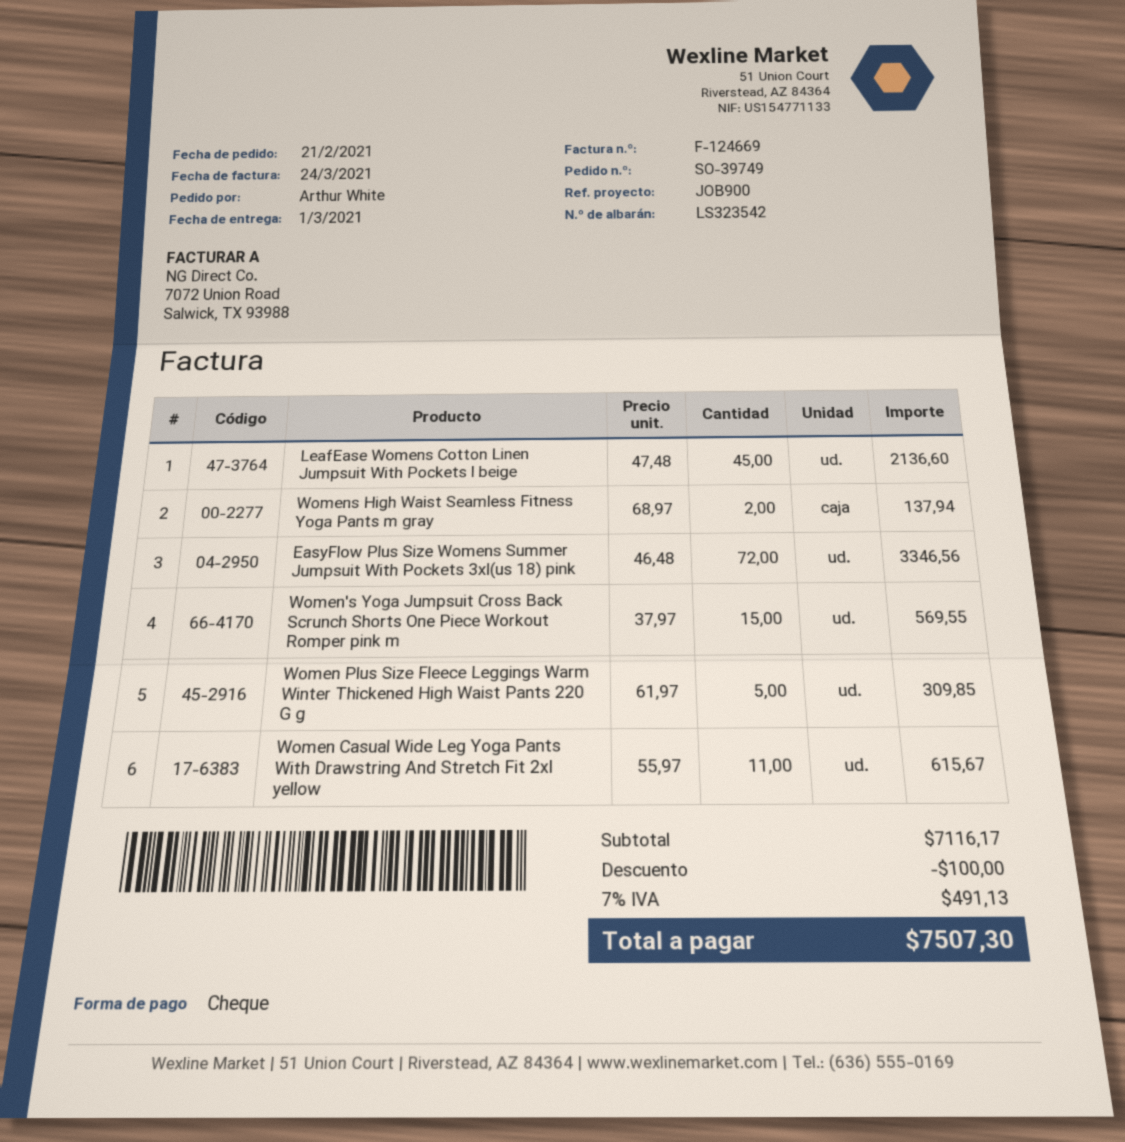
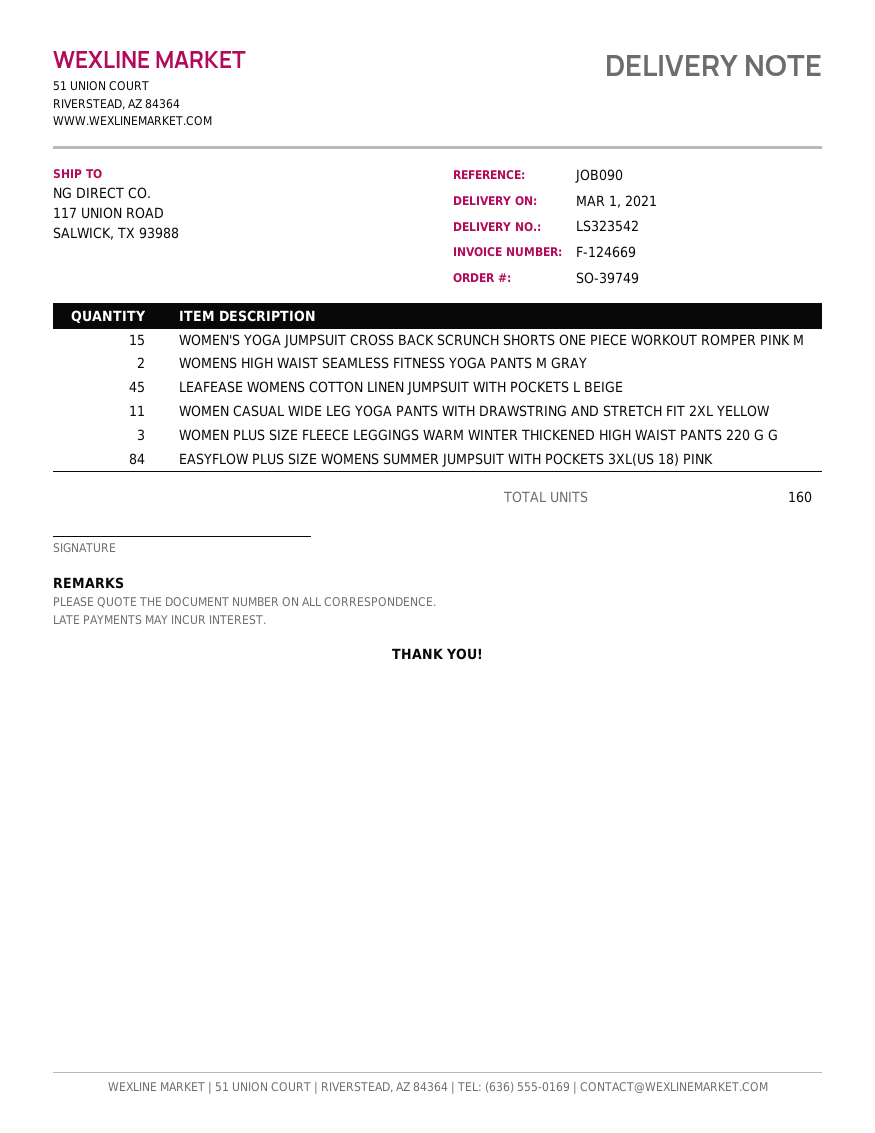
reference: JOB900 -> JOB090
EasyFlow Plus Size Womens Summer Jumpsuit With Pockets 3xl(us 18) pink: 72 -> 84
Women Plus Size Fleece Leggings Warm Winter Thickened High Waist Pants 220 G g: 5 -> 3

